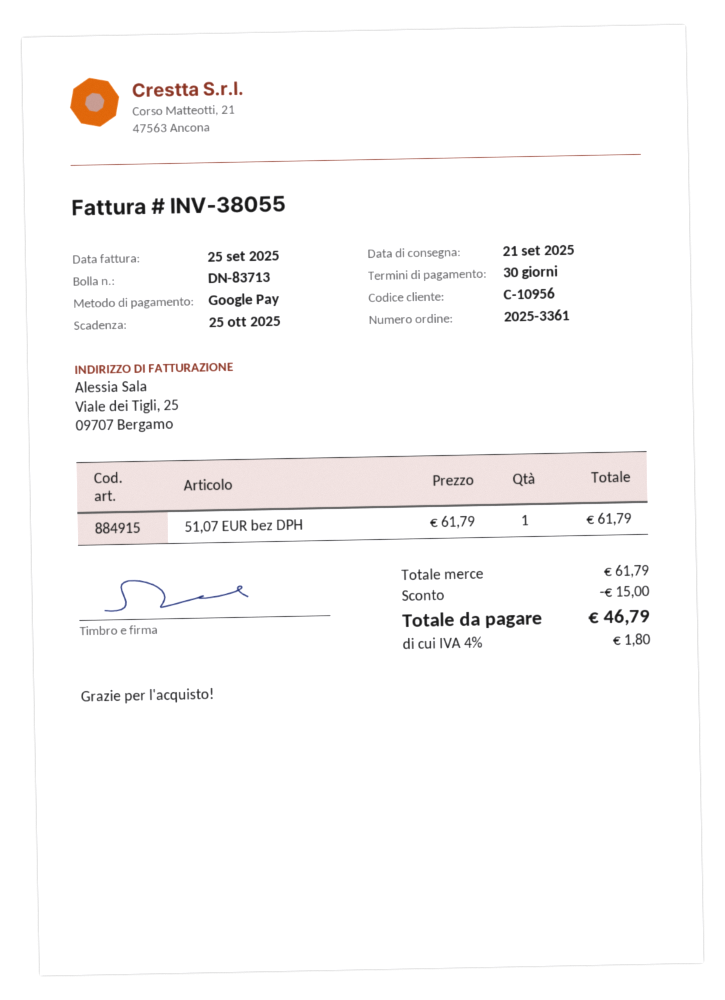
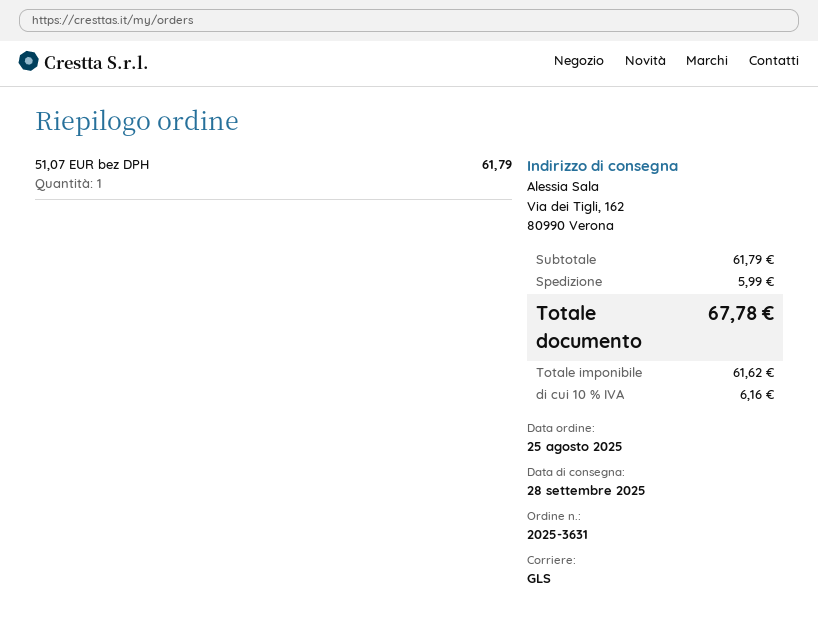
order number: 2025-3361 -> 2025-3631
delivery date: 2025-09-21 -> 2025-09-28
discount: 15.00 -> none
shipping: none -> 5.99
tax: 4% = 1.80 -> 10% = 6.16
total: 46.79 -> 67.78

